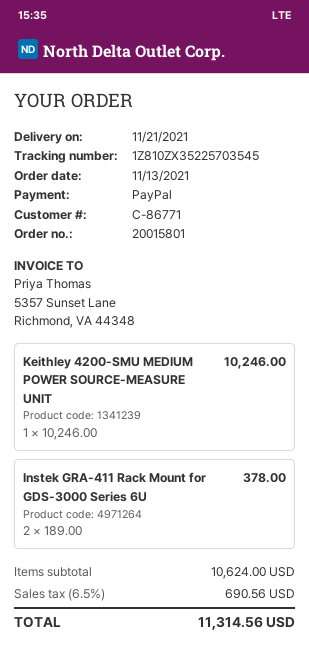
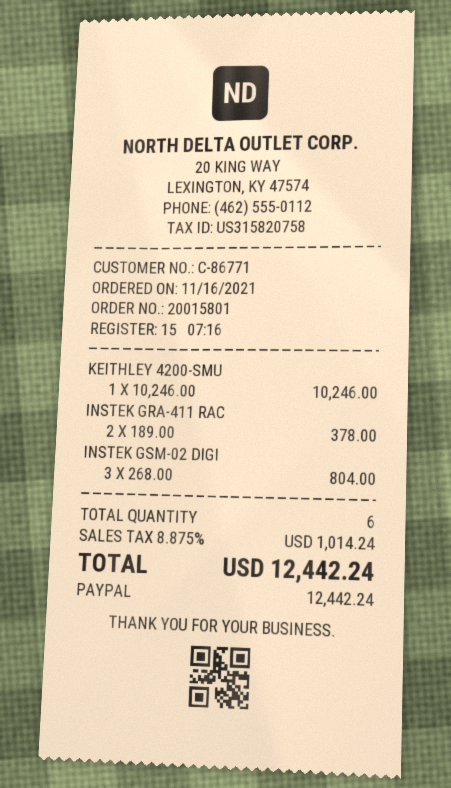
order date: 2021-11-13 -> 2021-11-16
INSTEK GSM-02 DIGI: none -> 3 x 268.00 = 804.00
tax: 6.5% = 690.56 -> 8.875% = 1014.24
total: 11314.56 -> 12442.24

